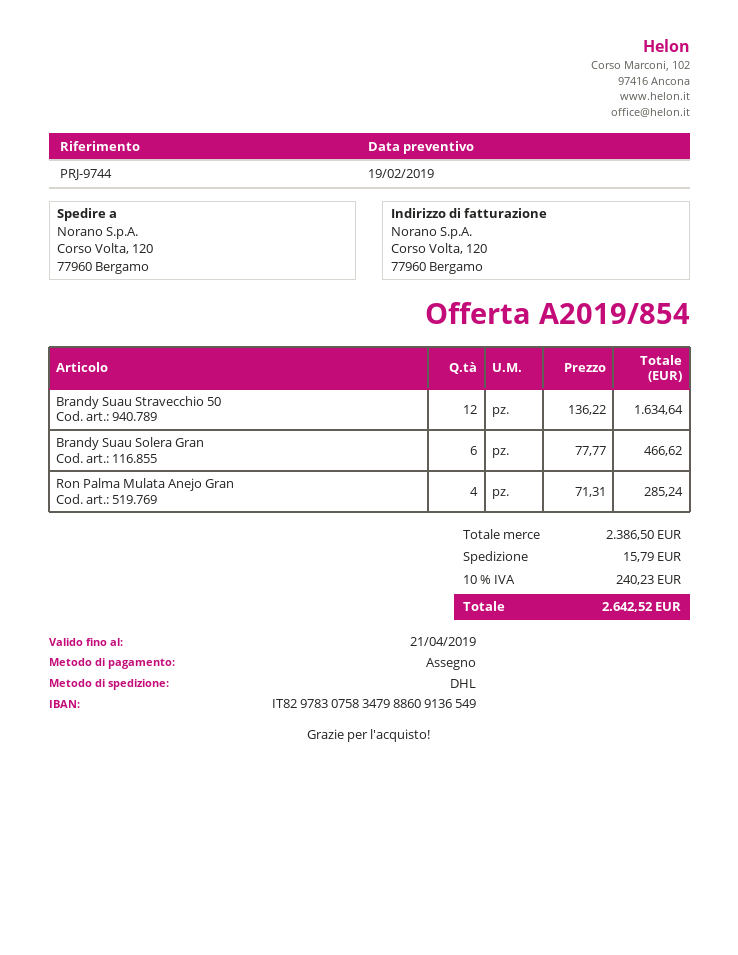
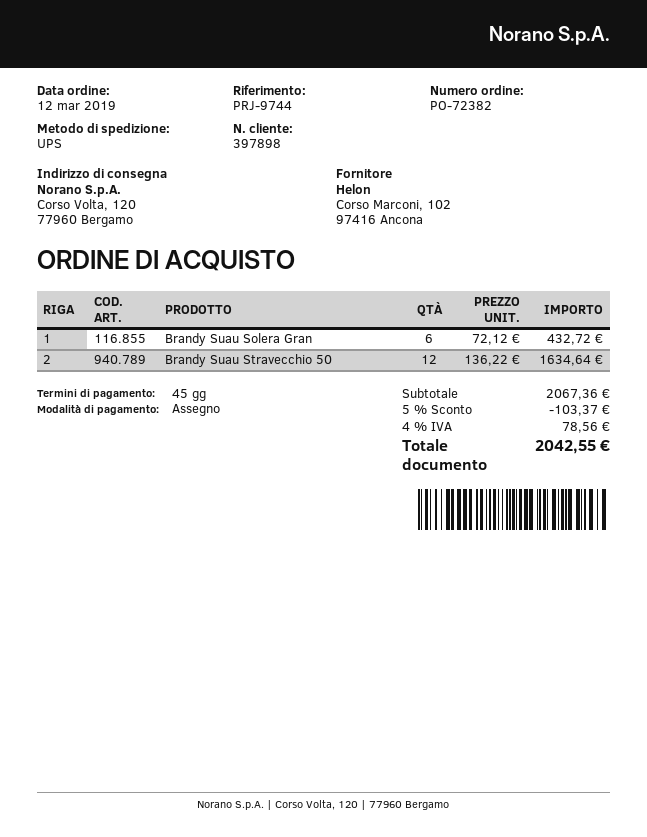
shipping method: DHL -> UPS
Brandy Suau Solera Gran: 6 x 77.77 = 466.62 -> 6 x 72.12 = 432.72
Ron Palma Mulata Anejo Gran: 4 x 71.31 = 285.24 -> none
subtotal: 2386.50 -> 2067.36
discount: none -> 5% = 103.37
shipping: 15.79 -> none
tax: 10% = 240.23 -> 4% = 78.56
total: 2642.52 -> 2042.55

